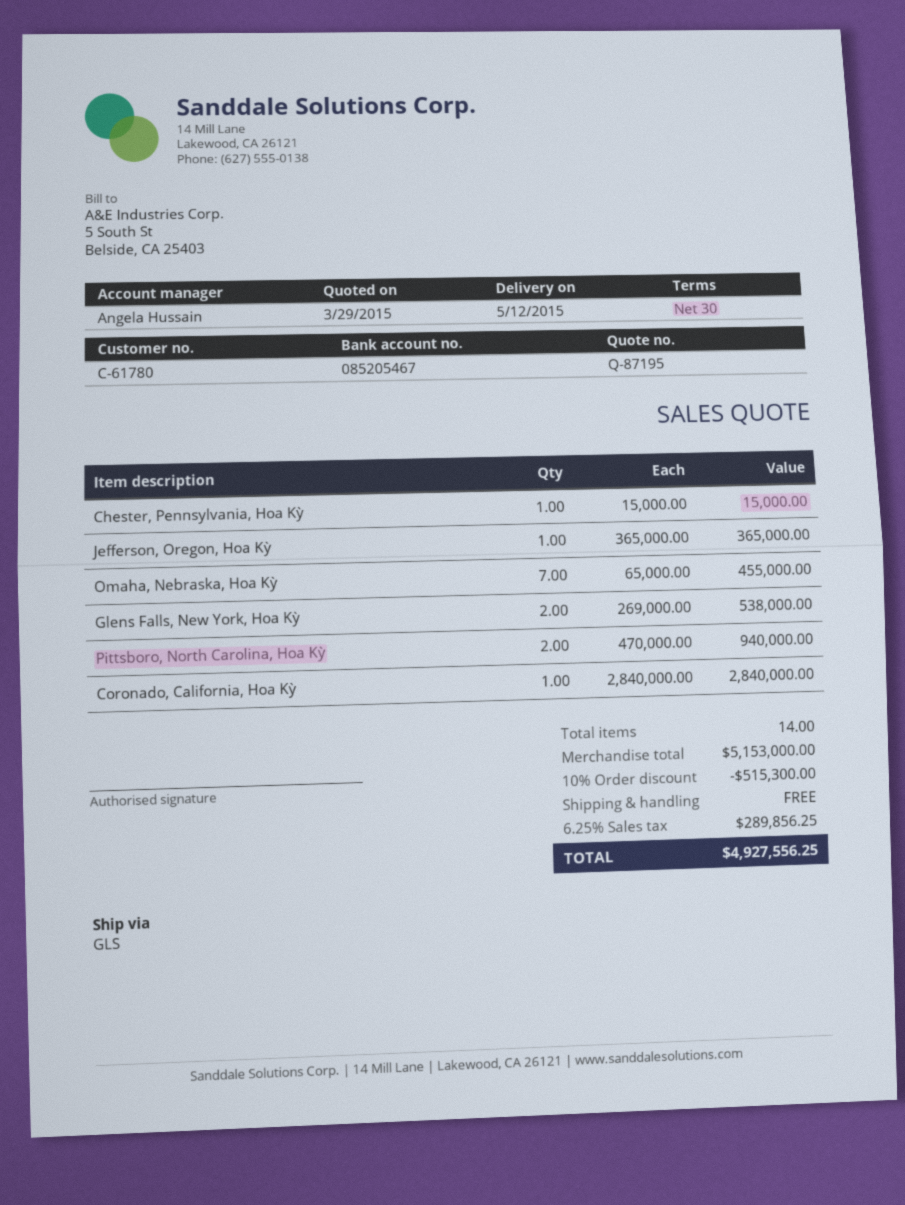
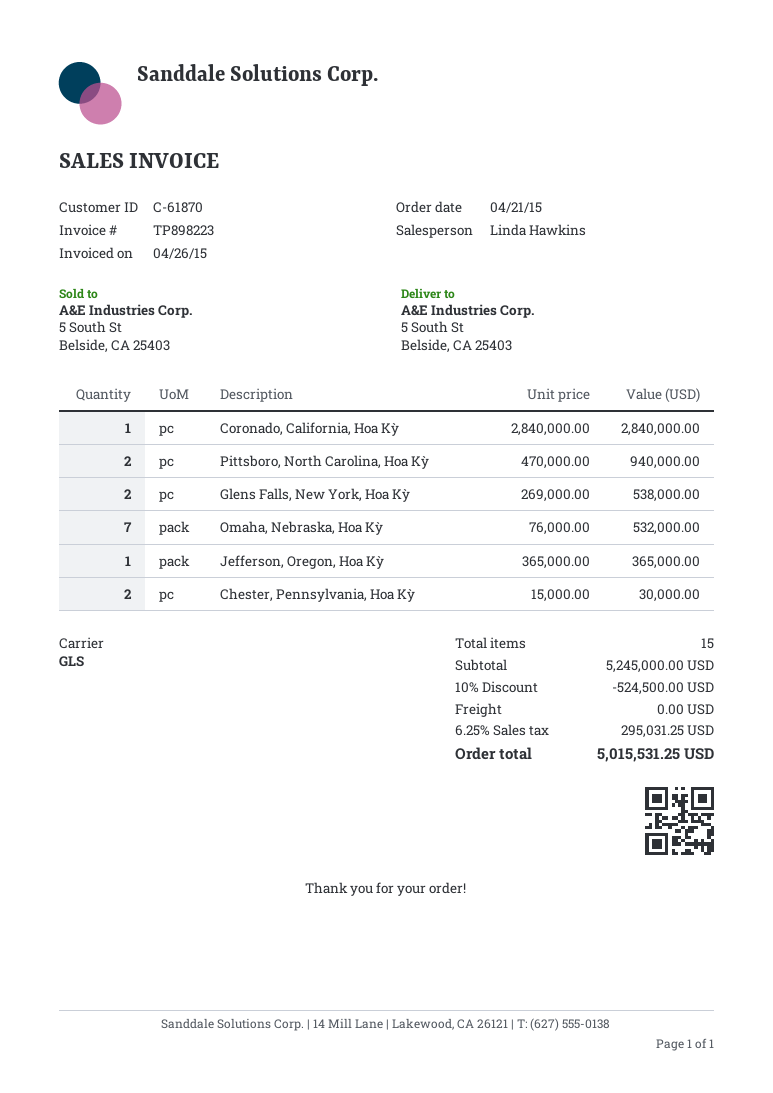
customer number: C-61780 -> C-61870
sales rep: Angela Hussain -> Linda Hawkins
Chester, Pennsylvania, Hoa Kỳ: 1 x 15000.00 = 15000.00 -> 2 x 15000.00 = 30000.00
Omaha, Nebraska, Hoa Kỳ: 7 x 65000.00 = 455000.00 -> 7 x 76000.00 = 532000.00
total quantity: 14 -> 15
subtotal: 5153000.00 -> 5245000.00
discount: 10% = 515300.00 -> 10% = 524500.00
tax: 6.25% = 289856.25 -> 6.25% = 295031.25
total: 4927556.25 -> 5015531.25

